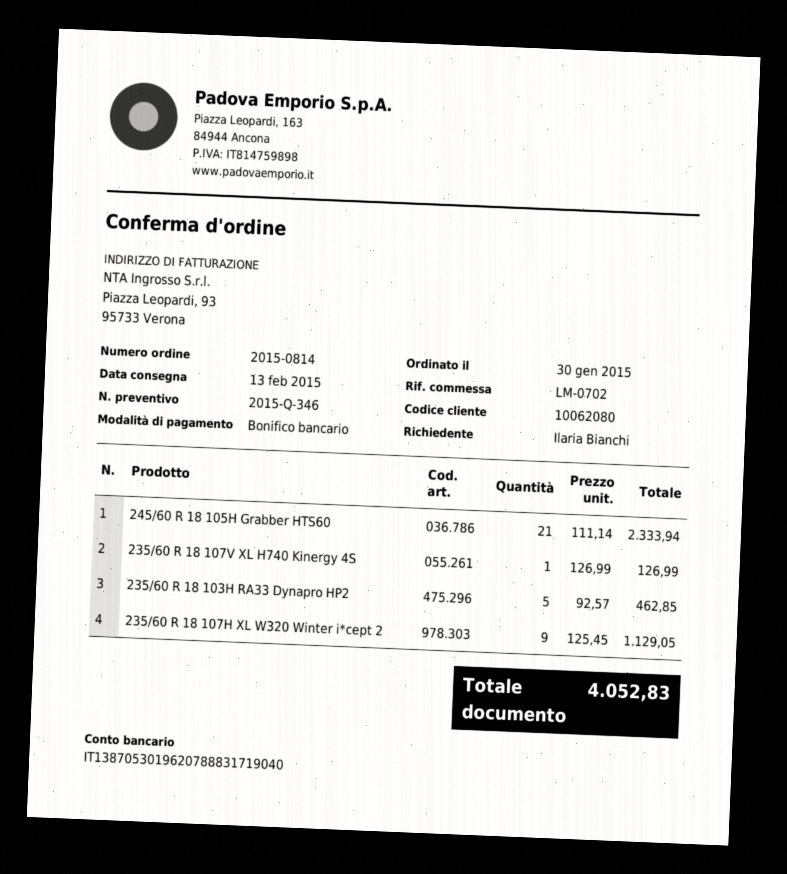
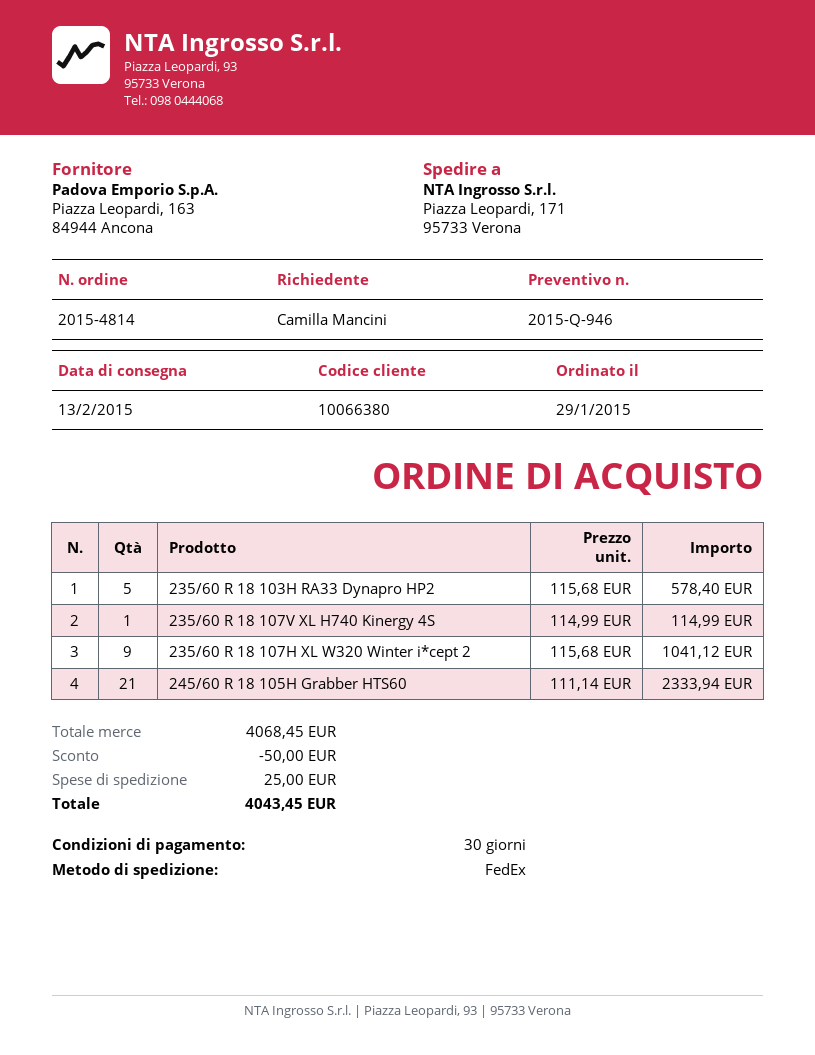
quote number: 2015-Q-346 -> 2015-Q-946
order number: 2015-0814 -> 2015-4814
order date: 2015-01-30 -> 2015-01-29
customer number: 10062080 -> 10066380
ordered by: Ilaria Bianchi -> Camilla Mancini
235/60 R 18 107V XL H740 Kinergy 4S: 1 x 126.99 = 126.99 -> 1 x 114.99 = 114.99
235/60 R 18 103H RA33 Dynapro HP2: 5 x 92.57 = 462.85 -> 5 x 115.68 = 578.40
235/60 R 18 107H XL W320 Winter i*cept 2: 9 x 125.45 = 1129.05 -> 9 x 115.68 = 1041.12
discount: none -> 50.00
shipping: none -> 25.00
total: 4052.83 -> 4043.45

